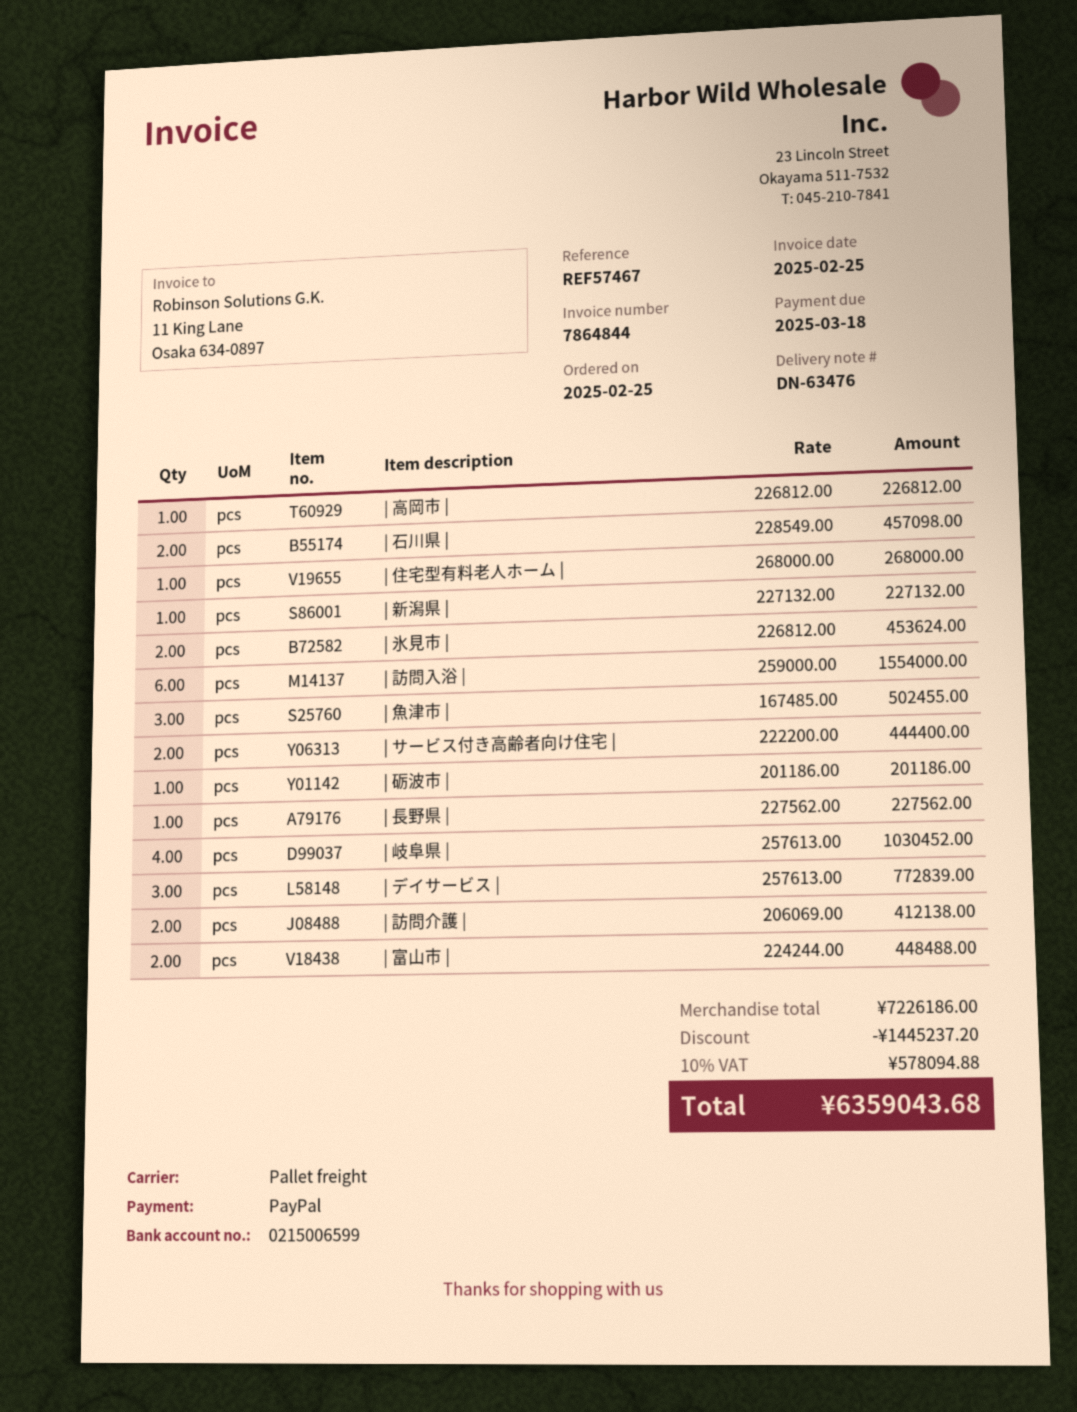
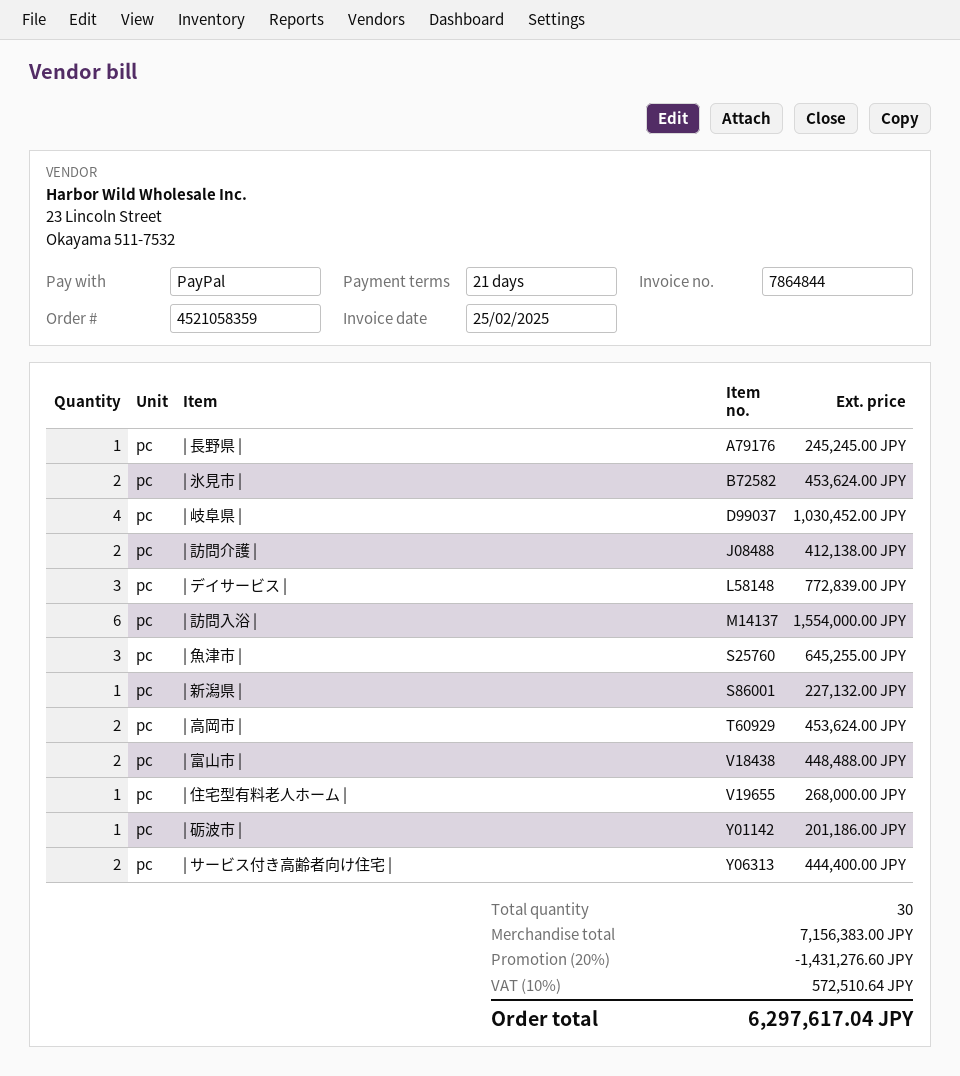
| 高岡市 |: 1 for 226812.00 -> 2 for 453624.00
| 石川県 |: 2 for 457098.00 -> none
| 魚津市 |: 3 for 502455.00 -> 3 for 645255.00
| 長野県 |: 1 for 227562.00 -> 1 for 245245.00
subtotal: 7226186.00 -> 7156383.00
discount: 1445237.20 -> 1431276.60
tax: 10% = 578094.88 -> 10% = 572510.64
total: 6359043.68 -> 6297617.04

